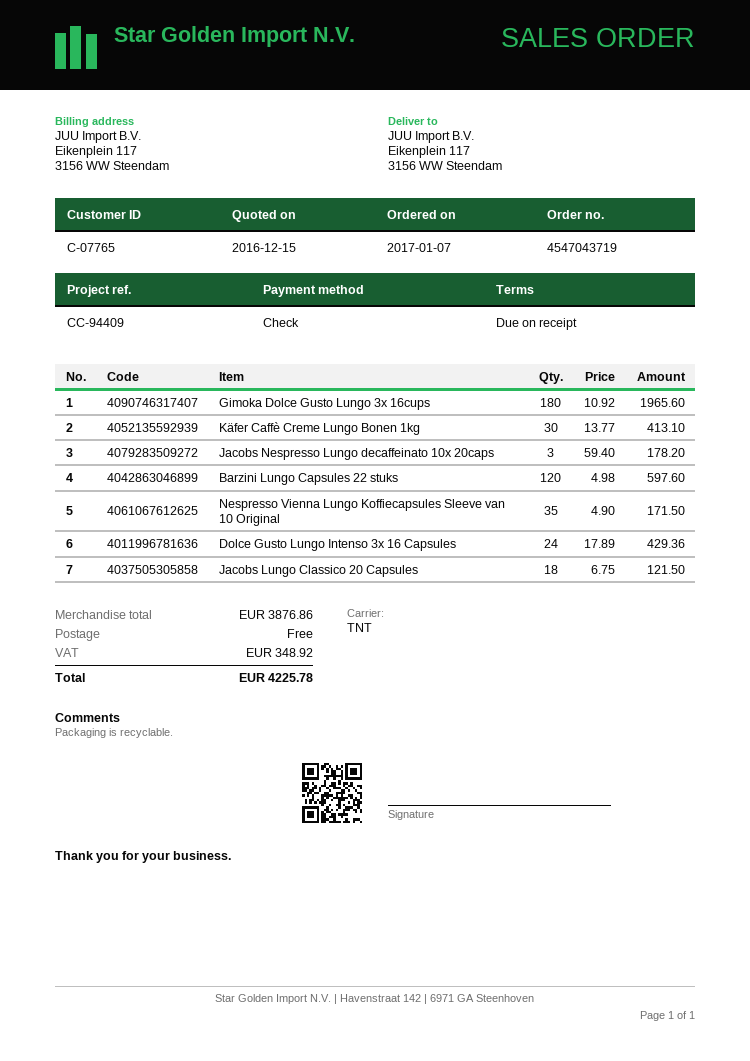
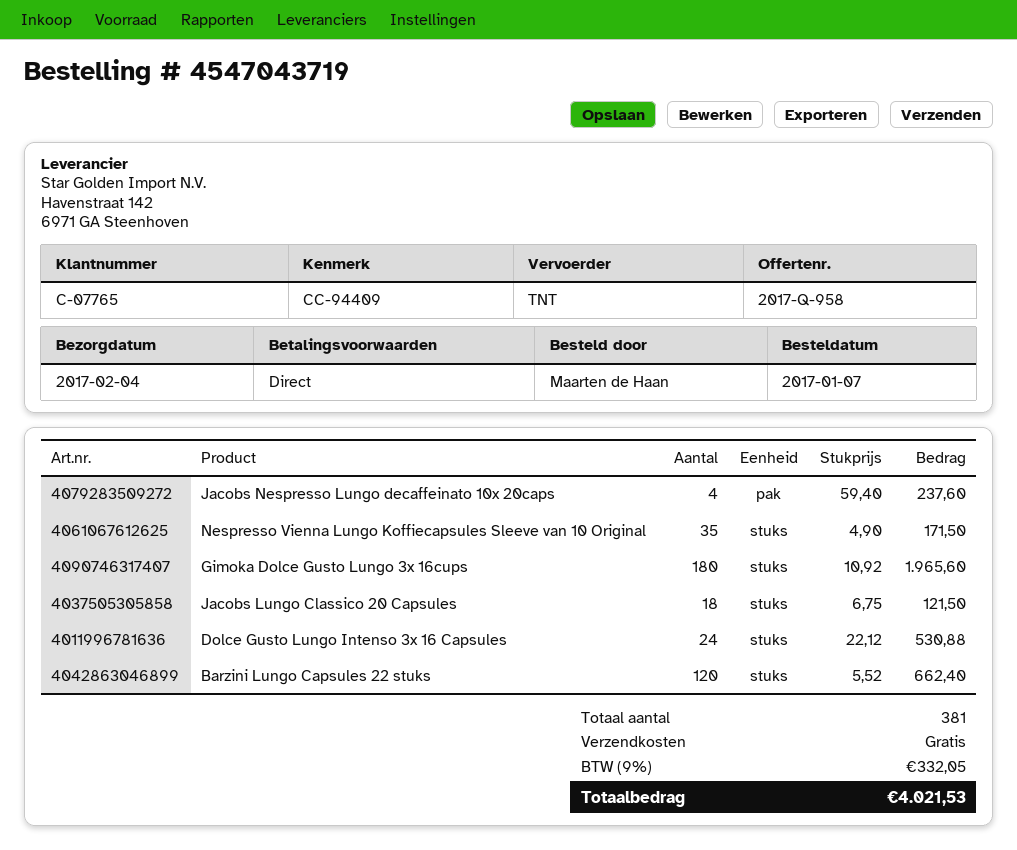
Käfer Caffè Creme Lungo Bonen 1kg: 30 x 13.77 = 413.10 -> none
Jacobs Nespresso Lungo decaffeinato 10x 20caps: 3 x 59.40 = 178.20 -> 4 x 59.40 = 237.60
Barzini Lungo Capsules 22 stuks: 120 x 4.98 = 597.60 -> 120 x 5.52 = 662.40
Dolce Gusto Lungo Intenso 3x 16 Capsules: 24 x 17.89 = 429.36 -> 24 x 22.12 = 530.88
tax: 348.92 -> 332.05
total: 4225.78 -> 4021.53

